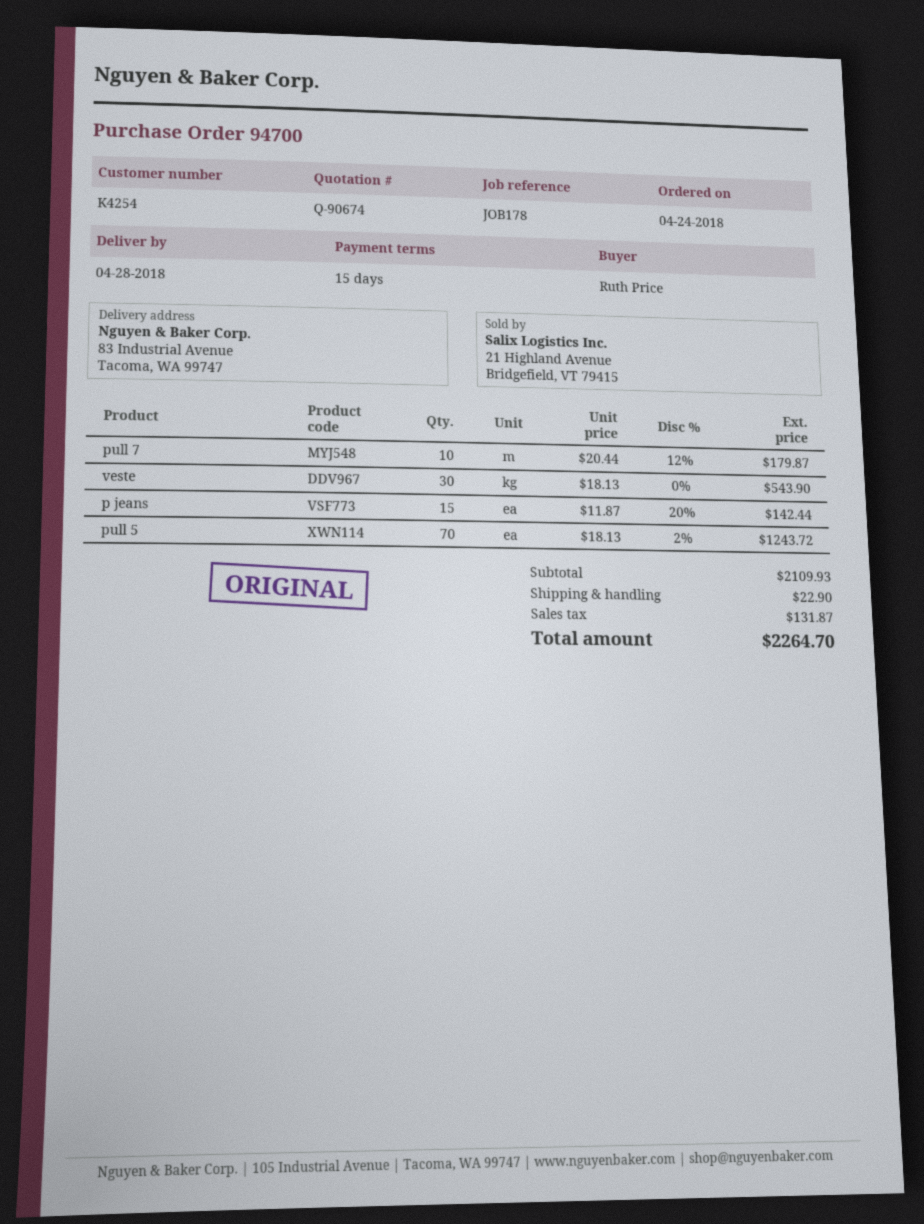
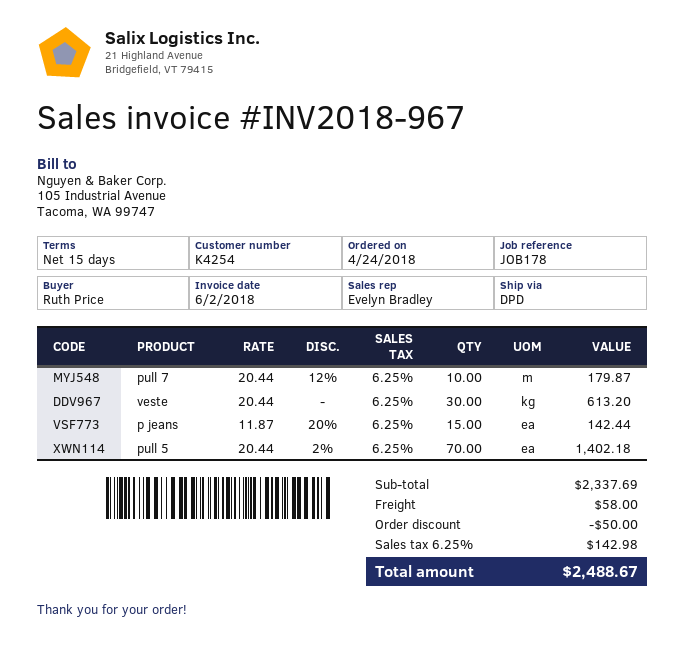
veste: 30 x 18.13 = 543.90 -> 30 x 20.44 = 613.20
pull 5: 70 x 18.13 - 2% = 1243.72 -> 70 x 20.44 - 2% = 1402.18
subtotal: 2109.93 -> 2337.69
discount: none -> 50.00
shipping: 22.90 -> 58.00
tax: 131.87 -> 142.98
total: 2264.70 -> 2488.67

